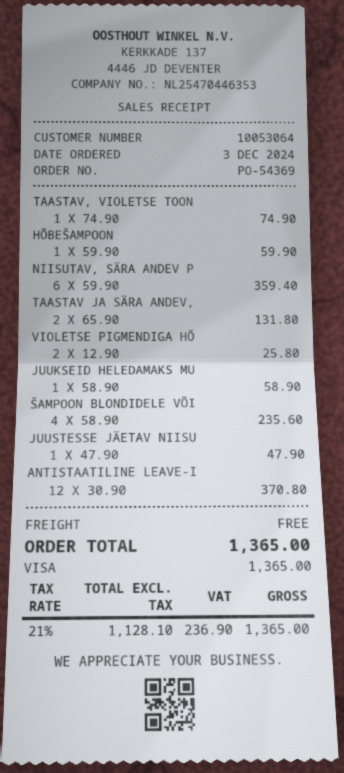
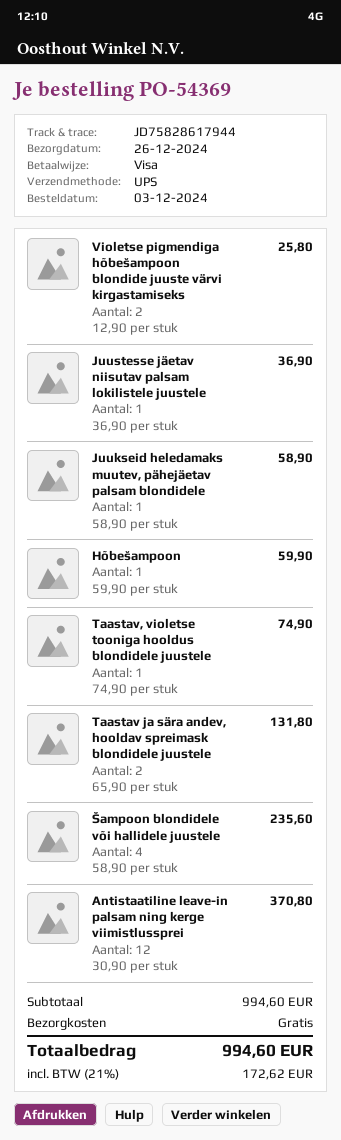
NIISUTAV, SÄRA ANDEV P: 6 x 59.90 = 359.40 -> none
JUUSTESSE JÄETAV NIISU: 1 x 47.90 = 47.90 -> 1 x 36.90 = 36.90
tax: 21% = 236.90 -> 21% = 172.62
total: 1365.00 -> 994.60

